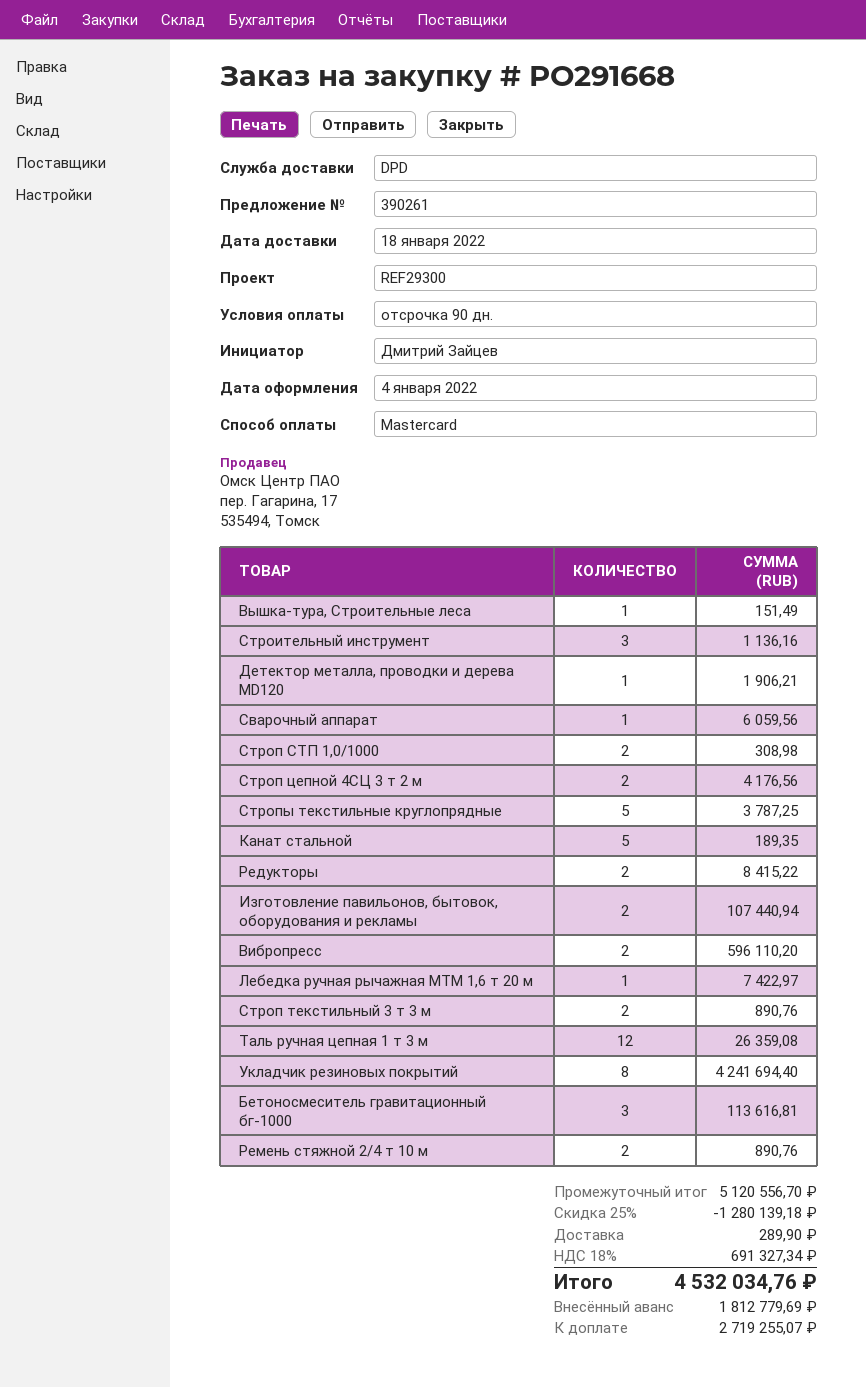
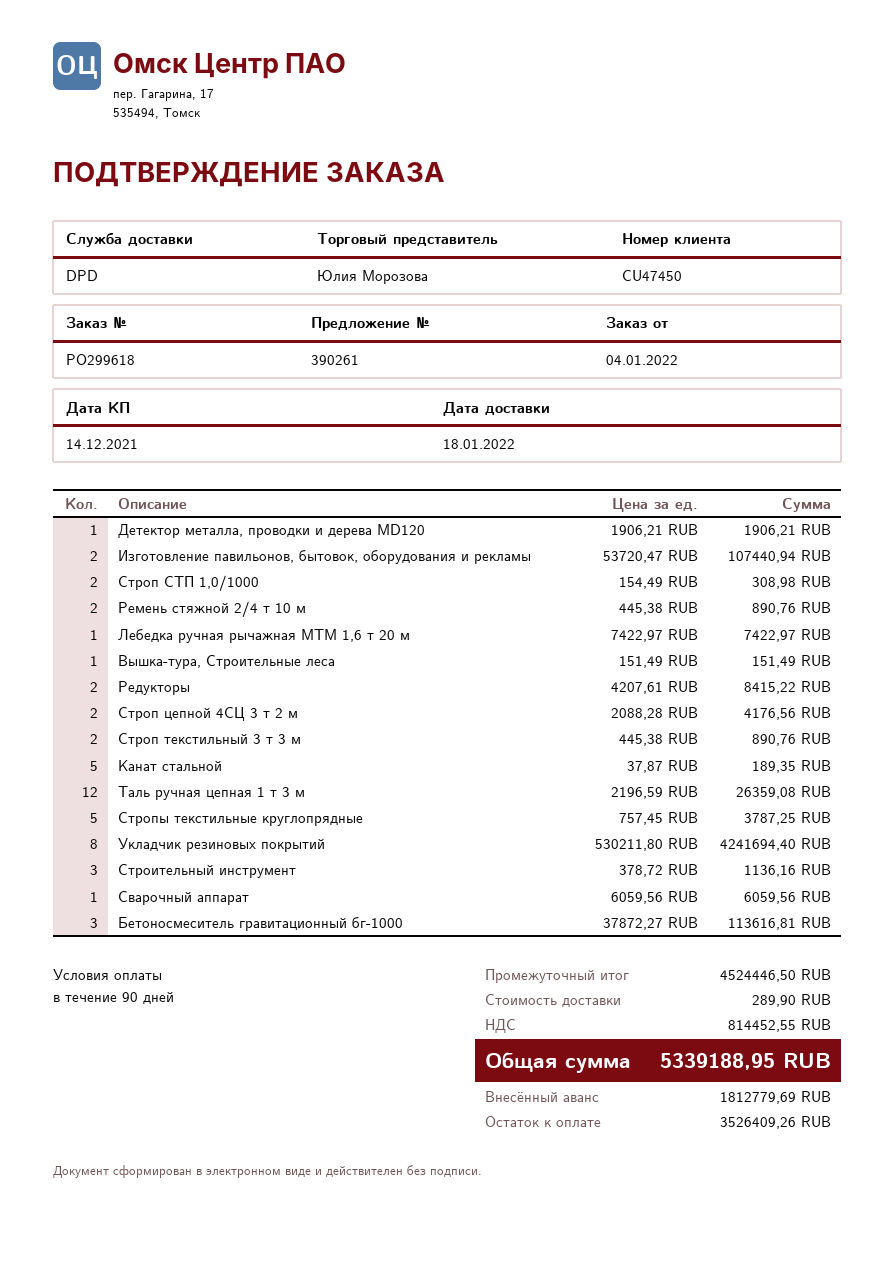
order number: PO291668 -> PO299618
Вибропресс: 2 for 596110.20 -> none
subtotal: 5120556.70 -> 4524446.50
discount: 25% = 1280139.18 -> none
tax: 691327.34 -> 814452.55
total: 4532034.76 -> 5339188.95
balance: 2719255.07 -> 3526409.26

